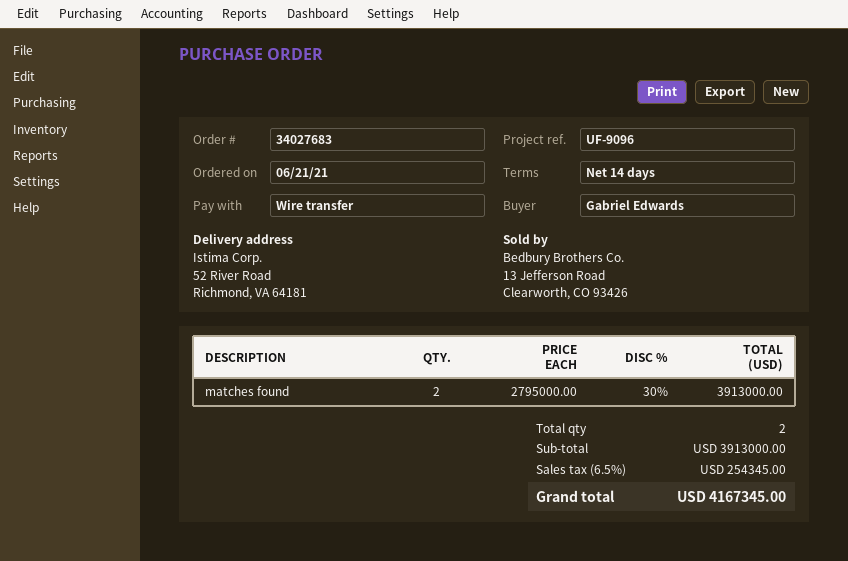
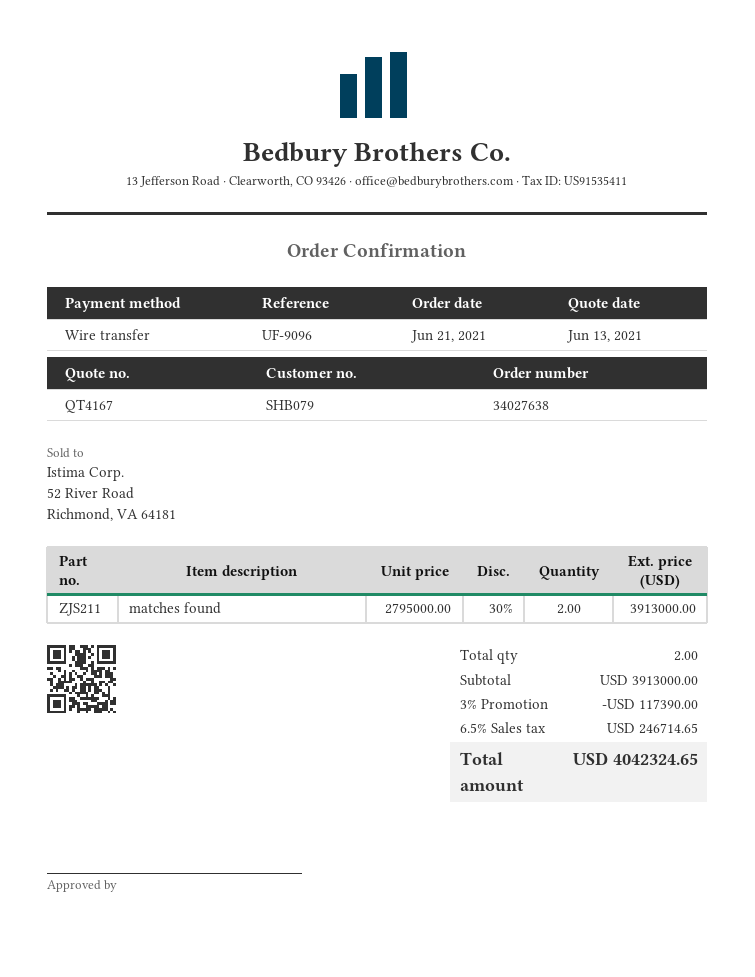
order number: 34027683 -> 34027638
discount: none -> 3% = 117390.00
tax: 6.5% = 254345.00 -> 6.5% = 246714.65
total: 4167345.00 -> 4042324.65

